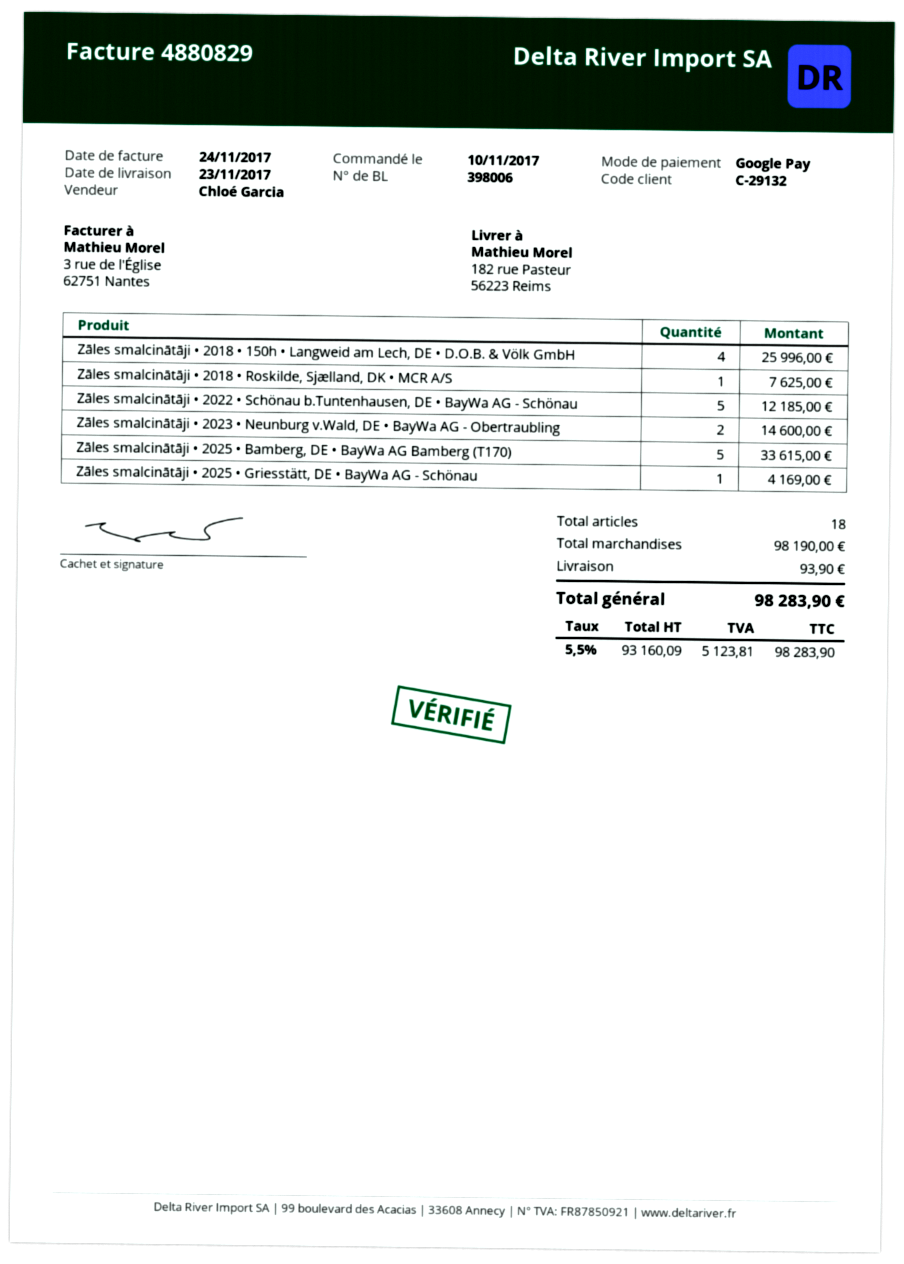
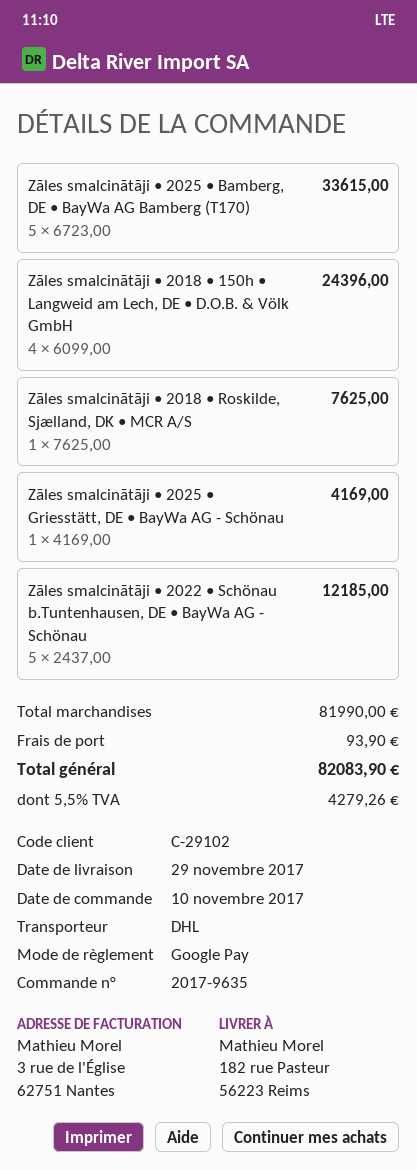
delivery date: 2017-11-23 -> 2017-11-29
customer number: C-29132 -> C-29102
Zāles smalcinātāji • 2018 • 150h • Langweid am Lech, DE • D.O.B. & Völk GmbH: 4 for 25996.00 -> 4 for 24396.00
Zāles smalcinātāji • 2023 • Neunburg v.Wald, DE • BayWa AG - Obertraubling: 2 for 14600.00 -> none
subtotal: 98190.00 -> 81990.00
tax: 5.5% = 5123.81 -> 5.5% = 4279.26
total: 98283.90 -> 82083.90

